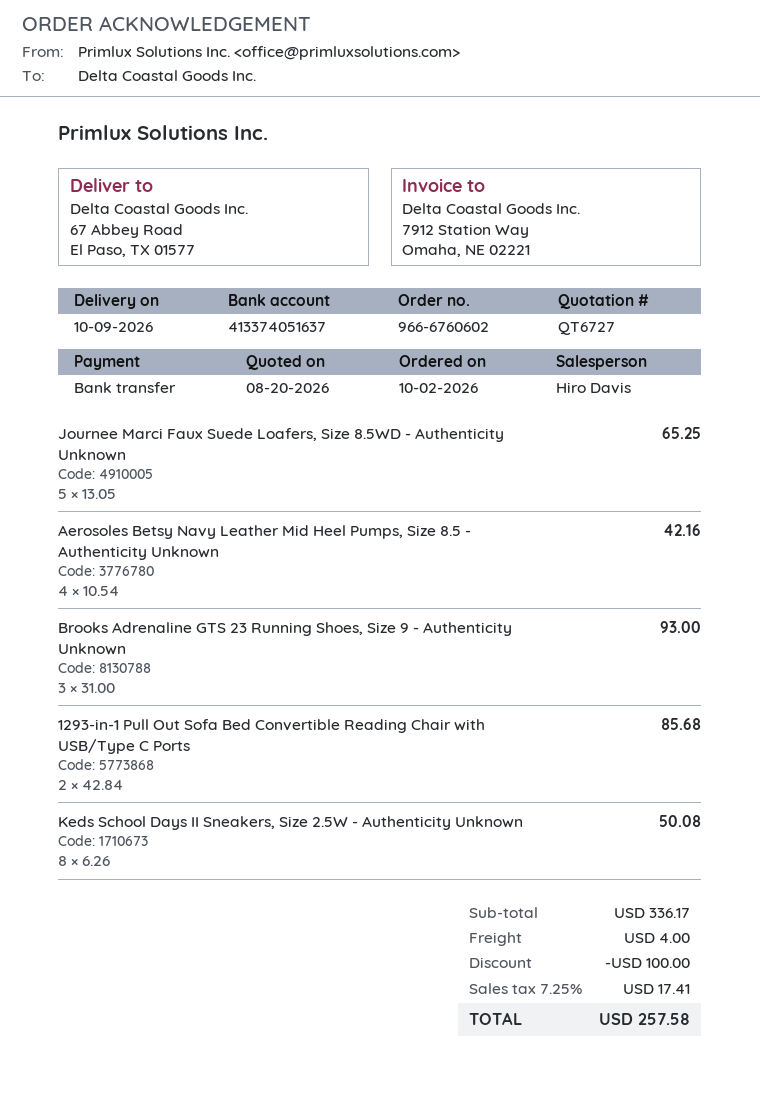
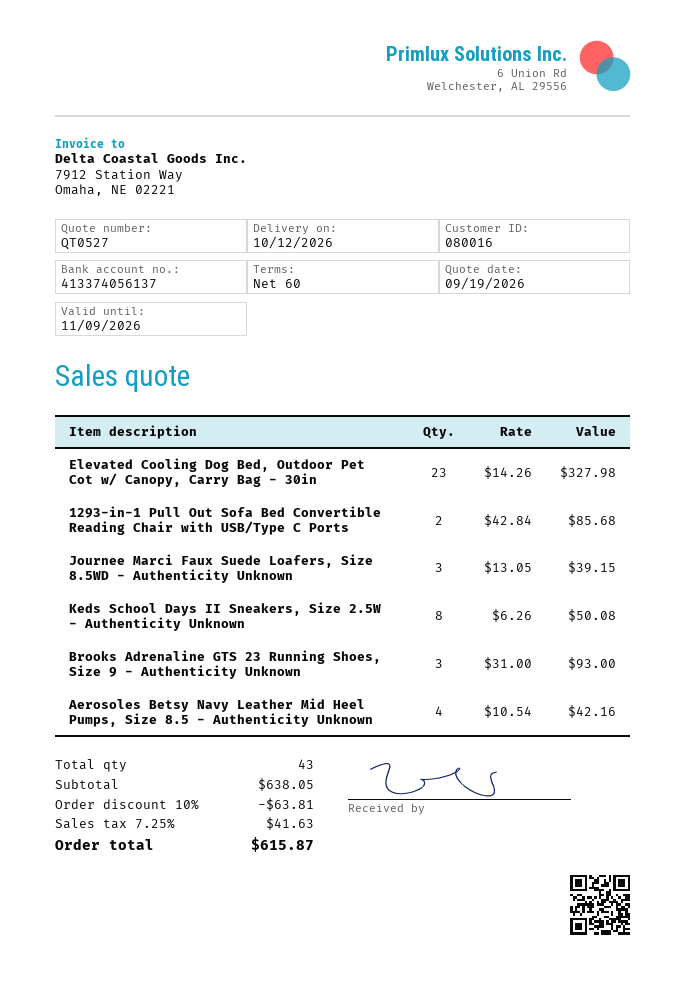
quote number: QT6727 -> QT0527
quote date: 2026-08-20 -> 2026-09-19
delivery date: 2026-10-09 -> 2026-10-12
bank account: 413374051637 -> 413374056137
Journee Marci Faux Suede Loafers, Size 8.5WD - Authenticity Unknown: 5 x 13.05 = 65.25 -> 3 x 13.05 = 39.15
Elevated Cooling Dog Bed, Outdoor Pet Cot w/ Canopy, Carry Bag - 30in: none -> 23 x 14.26 = 327.98
subtotal: 336.17 -> 638.05
discount: 100.00 -> 63.81
shipping: 4.00 -> none
tax: 7.25% = 17.41 -> 7.25% = 41.63
total: 257.58 -> 615.87

